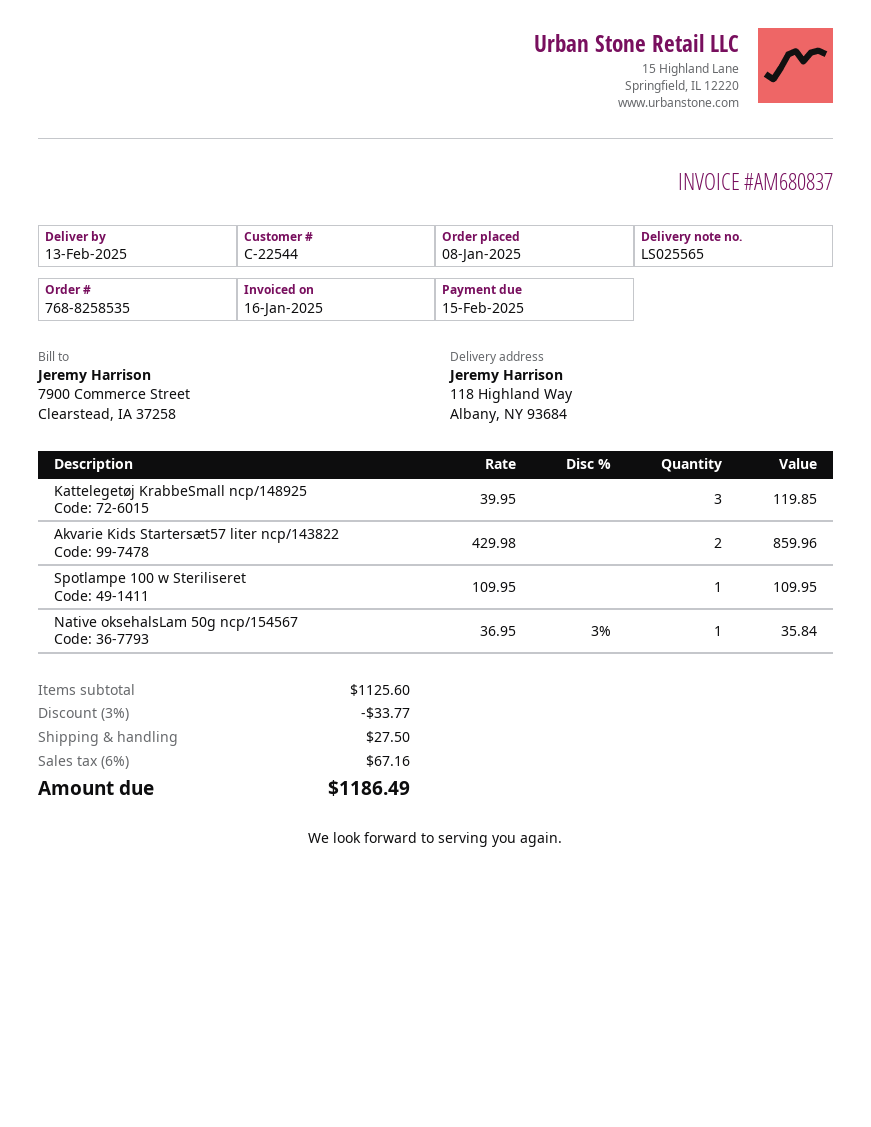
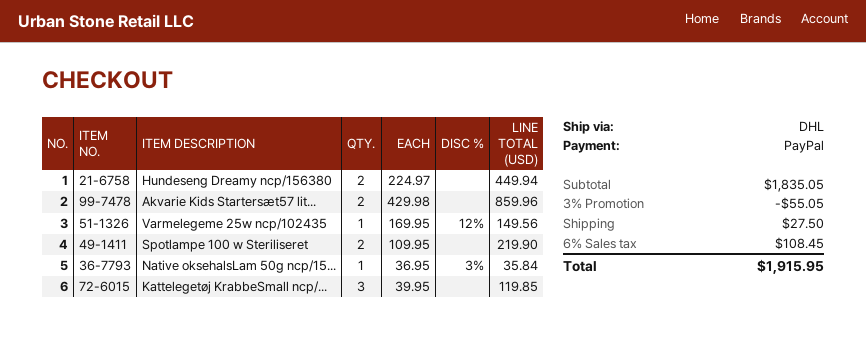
Spotlampe 100 w Steriliseret: 1 x 109.95 = 109.95 -> 2 x 109.95 = 219.90
Hundeseng Dreamy ncp/156380: none -> 2 x 224.97 = 449.94
Varmelegeme 25w ncp/102435: none -> 1 x 169.95 - 12% = 149.56
subtotal: 1125.60 -> 1835.05
discount: 3% = 33.77 -> 3% = 55.05
tax: 6% = 67.16 -> 6% = 108.45
total: 1186.49 -> 1915.95

